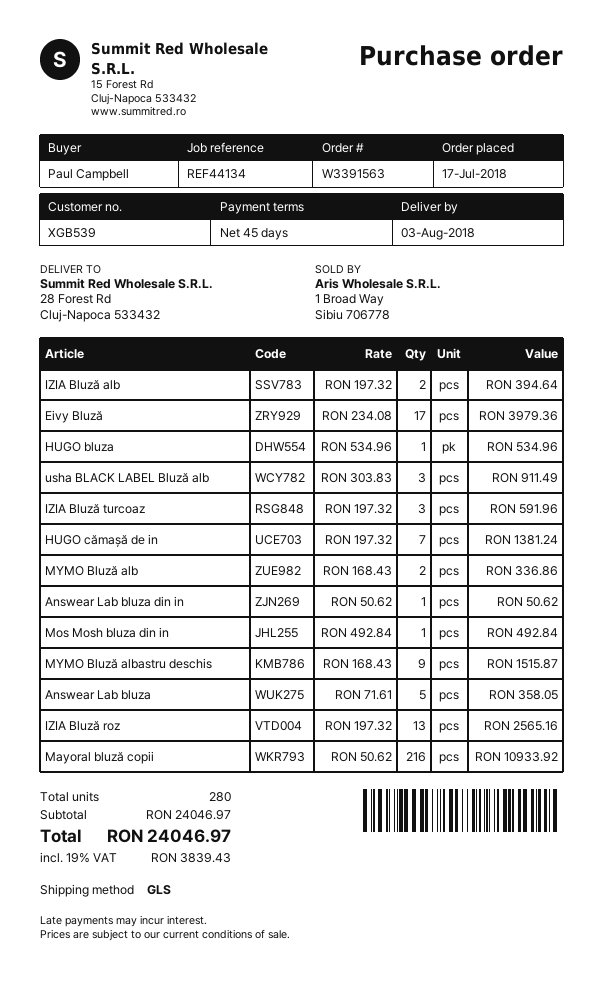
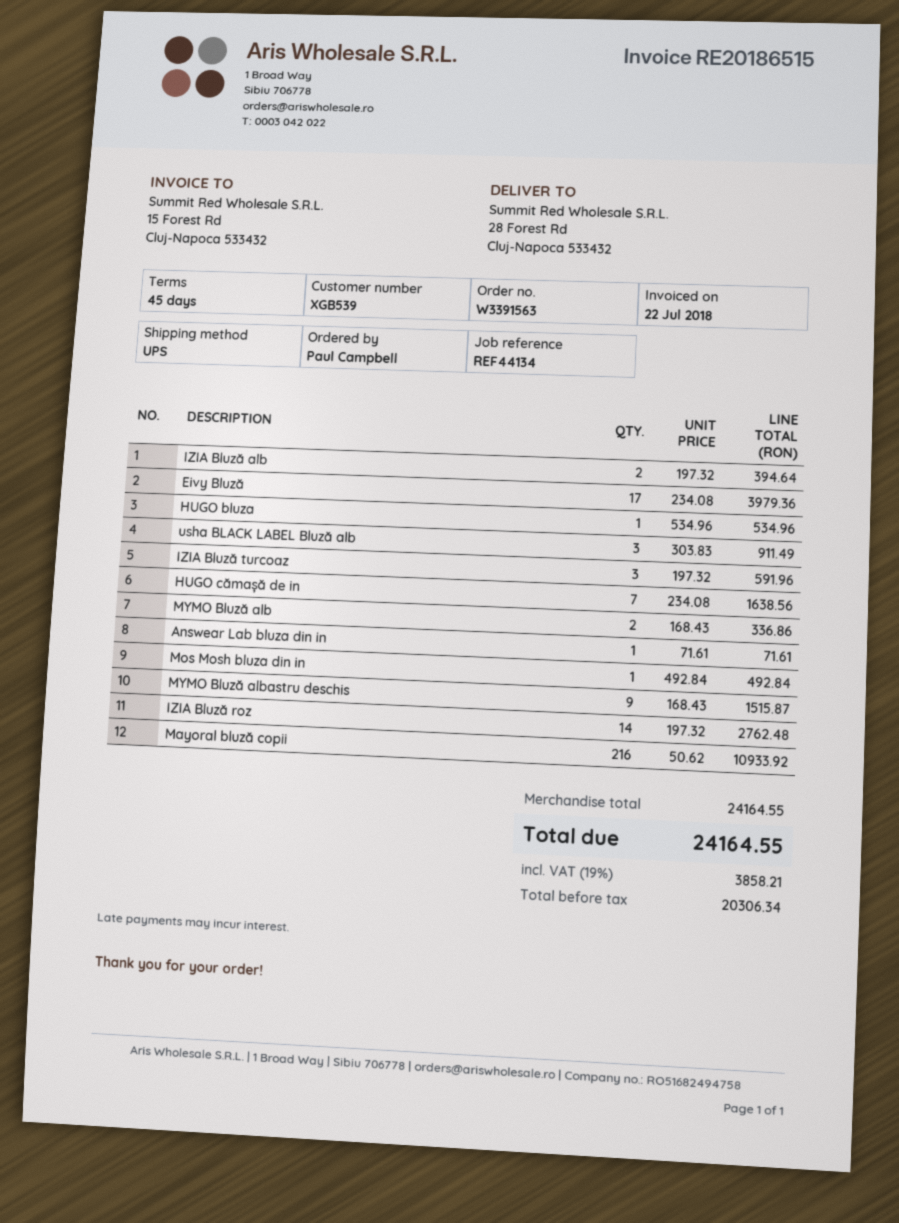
shipping method: GLS -> UPS
HUGO cămașă de in: 7 x 197.32 = 1381.24 -> 7 x 234.08 = 1638.56
Answear Lab bluza din in: 1 x 50.62 = 50.62 -> 1 x 71.61 = 71.61
Answear Lab bluza: 5 x 71.61 = 358.05 -> none
IZIA Bluză roz: 13 x 197.32 = 2565.16 -> 14 x 197.32 = 2762.48
subtotal: 24046.97 -> 24164.55
tax: 19% = 3839.43 -> 19% = 3858.21
total: 24046.97 -> 24164.55

